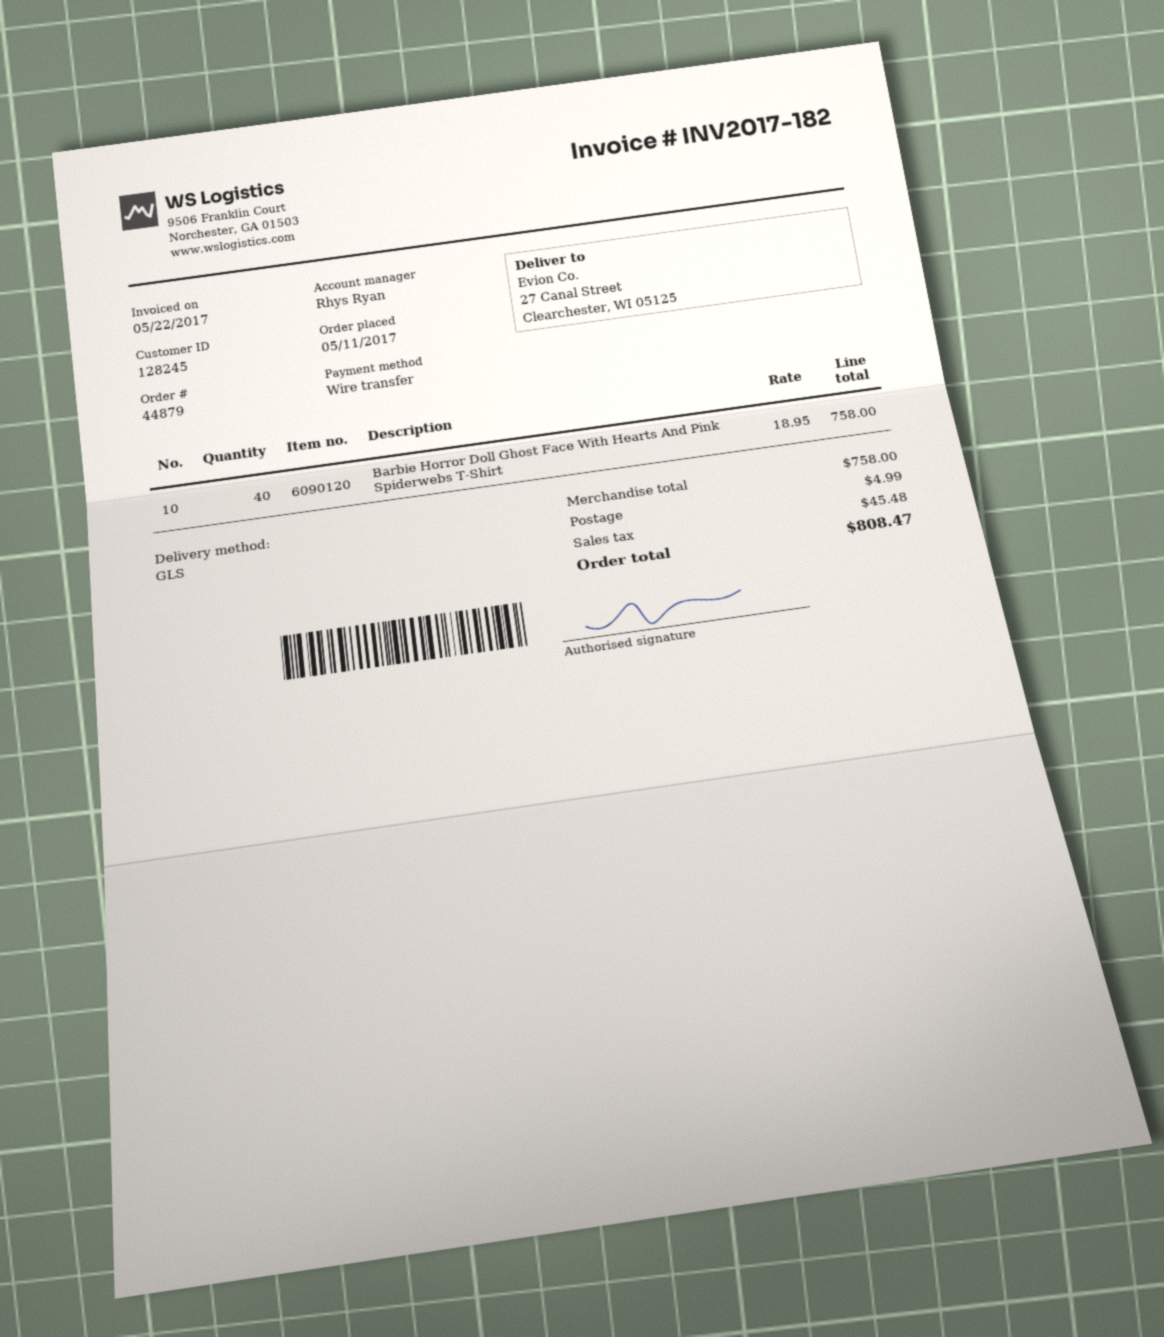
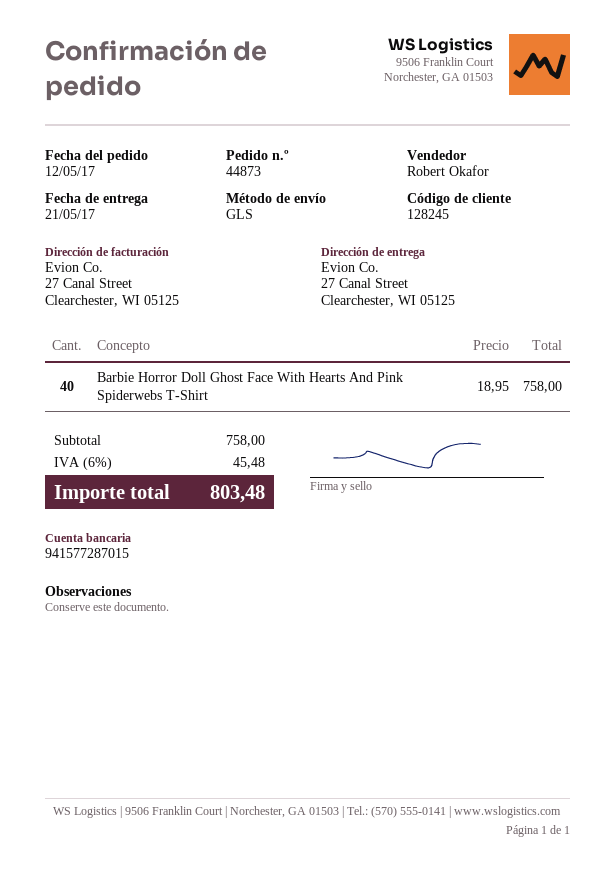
order number: 44879 -> 44873
order date: 2017-05-11 -> 2017-05-12
sales rep: Rhys Ryan -> Robert Okafor
shipping: 4.99 -> none
total: 808.47 -> 803.48

